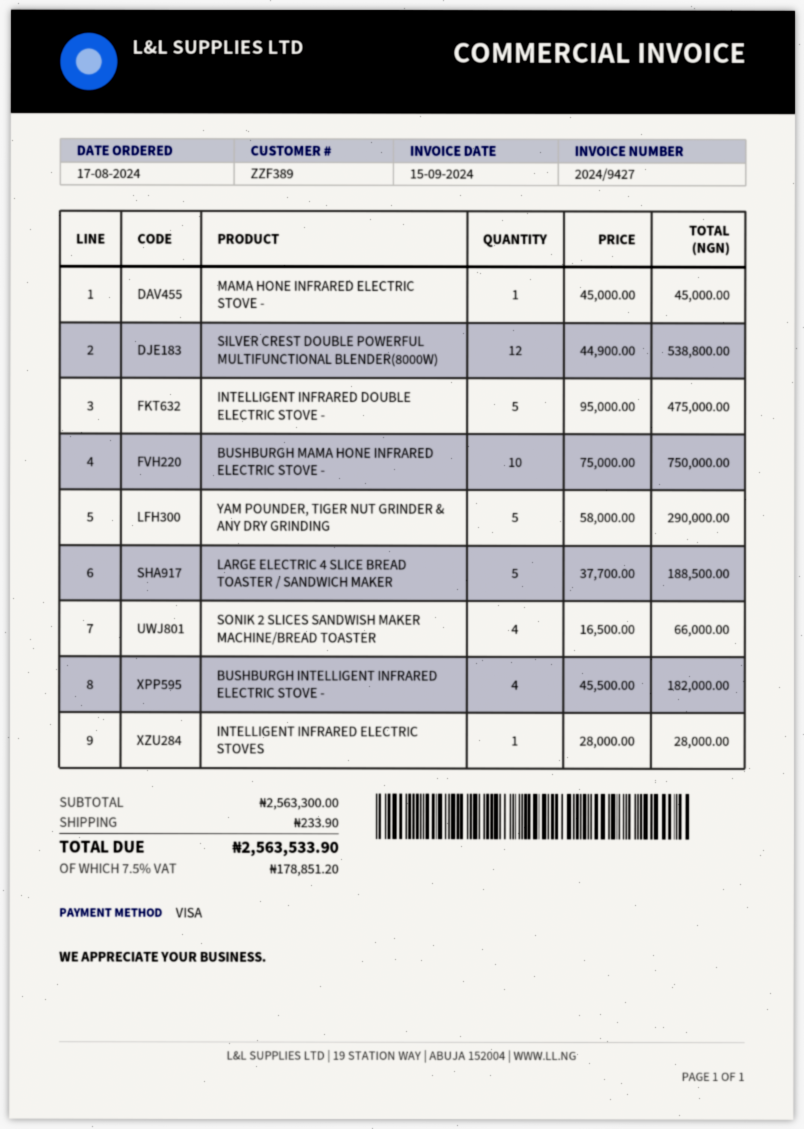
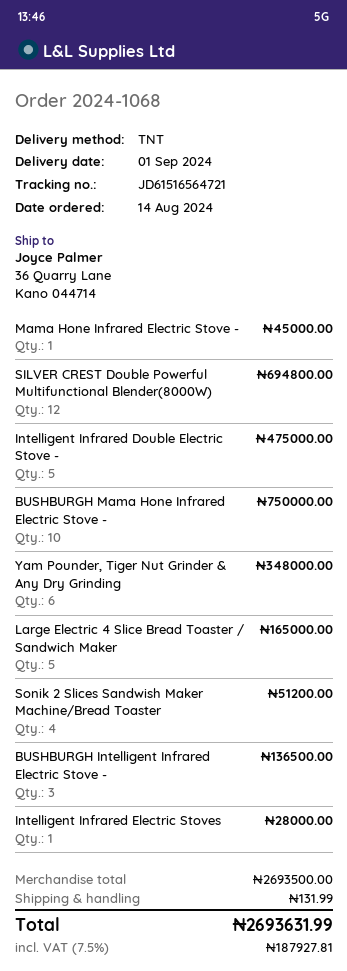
order date: 2024-08-17 -> 2024-08-14
SILVER CREST DOUBLE POWERFUL MULTIFUNCTIONAL BLENDER(8000W): 12 for 538800.00 -> 12 for 694800.00
YAM POUNDER, TIGER NUT GRINDER & ANY DRY GRINDING: 5 for 290000.00 -> 6 for 348000.00
LARGE ELECTRIC 4 SLICE BREAD TOASTER / SANDWICH MAKER: 5 for 188500.00 -> 5 for 165000.00
SONIK 2 SLICES SANDWISH MAKER MACHINE/BREAD TOASTER: 4 for 66000.00 -> 4 for 51200.00
BUSHBURGH INTELLIGENT INFRARED ELECTRIC STOVE -: 4 for 182000.00 -> 3 for 136500.00
subtotal: 2563300.00 -> 2693500.00
shipping: 233.90 -> 131.99
tax: 7.5% = 178851.20 -> 7.5% = 187927.81
total: 2563533.90 -> 2693631.99

